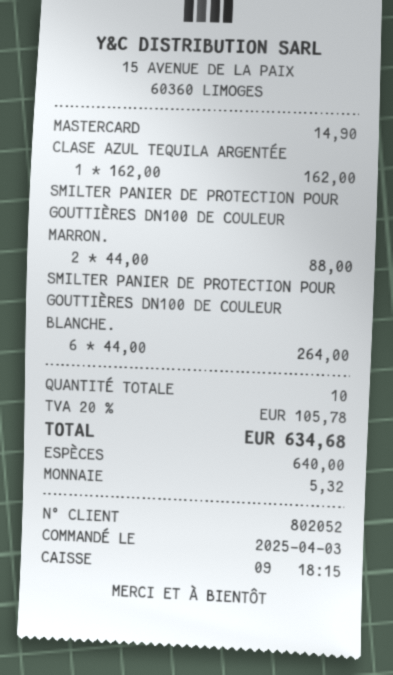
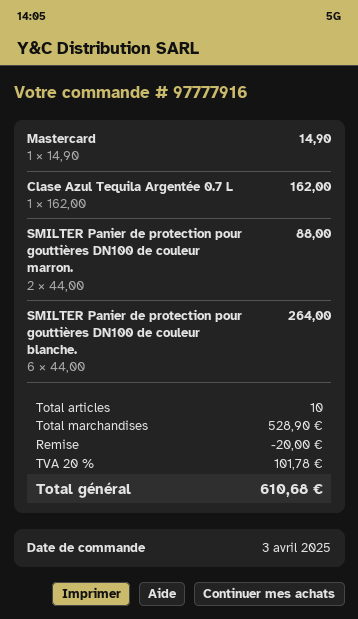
discount: none -> 20.00
tax: 20% = 105.78 -> 20% = 101.78
total: 634.68 -> 610.68

